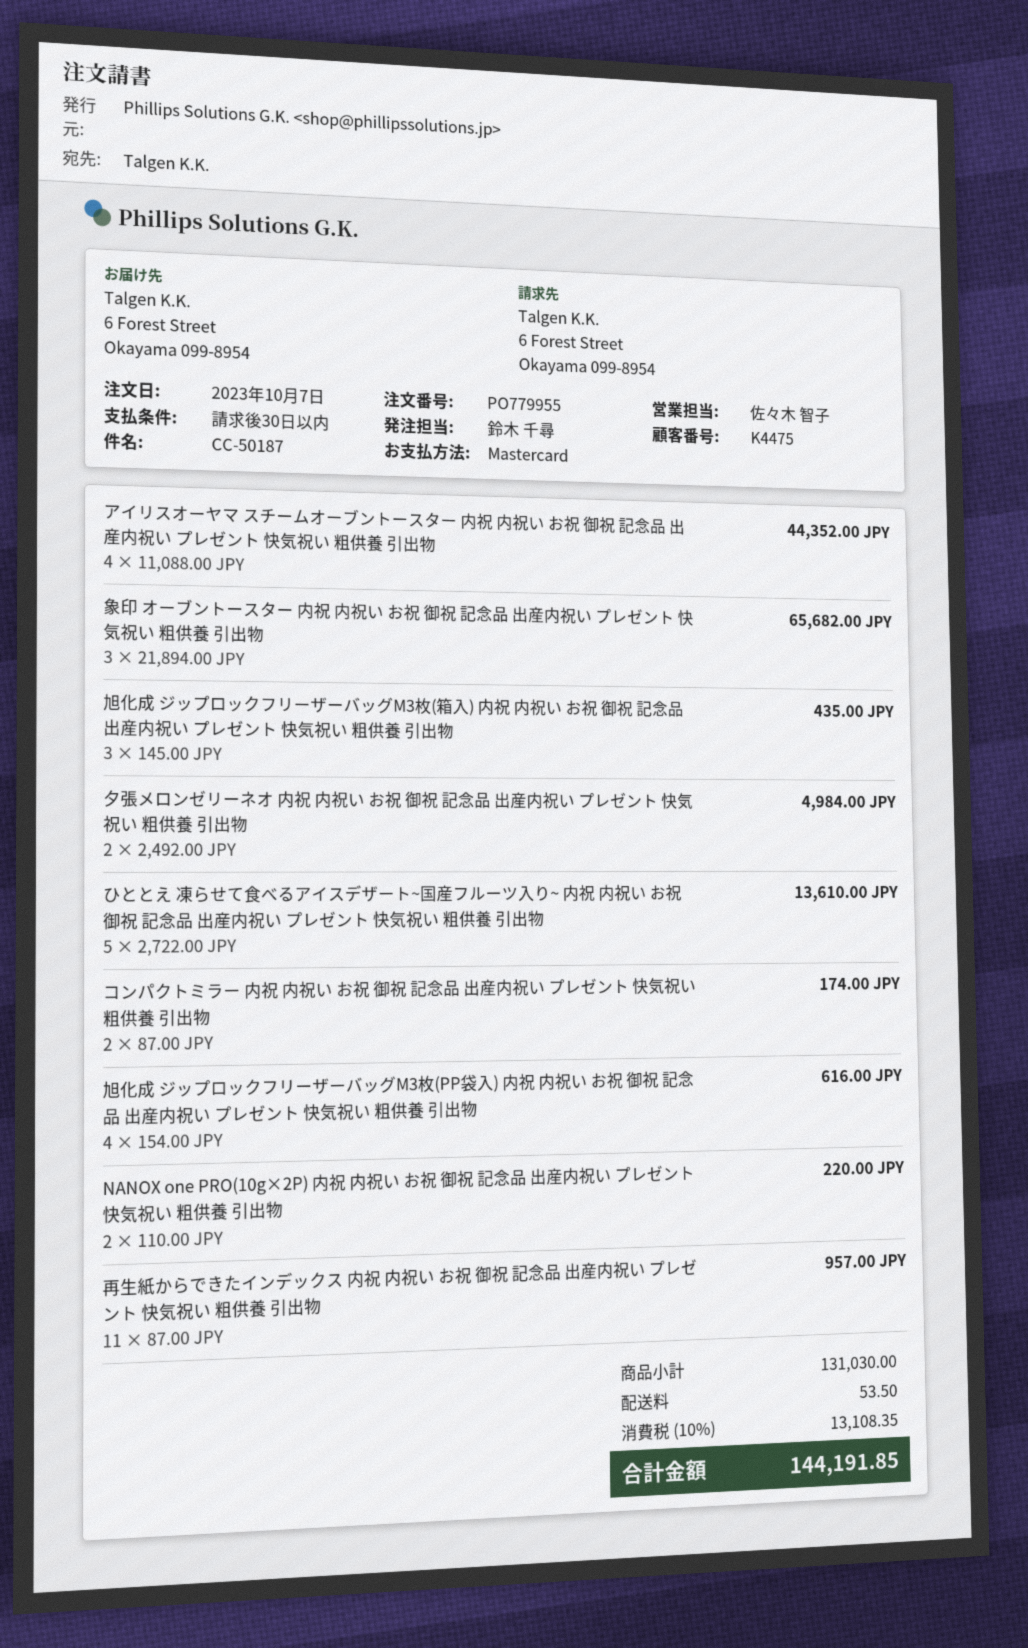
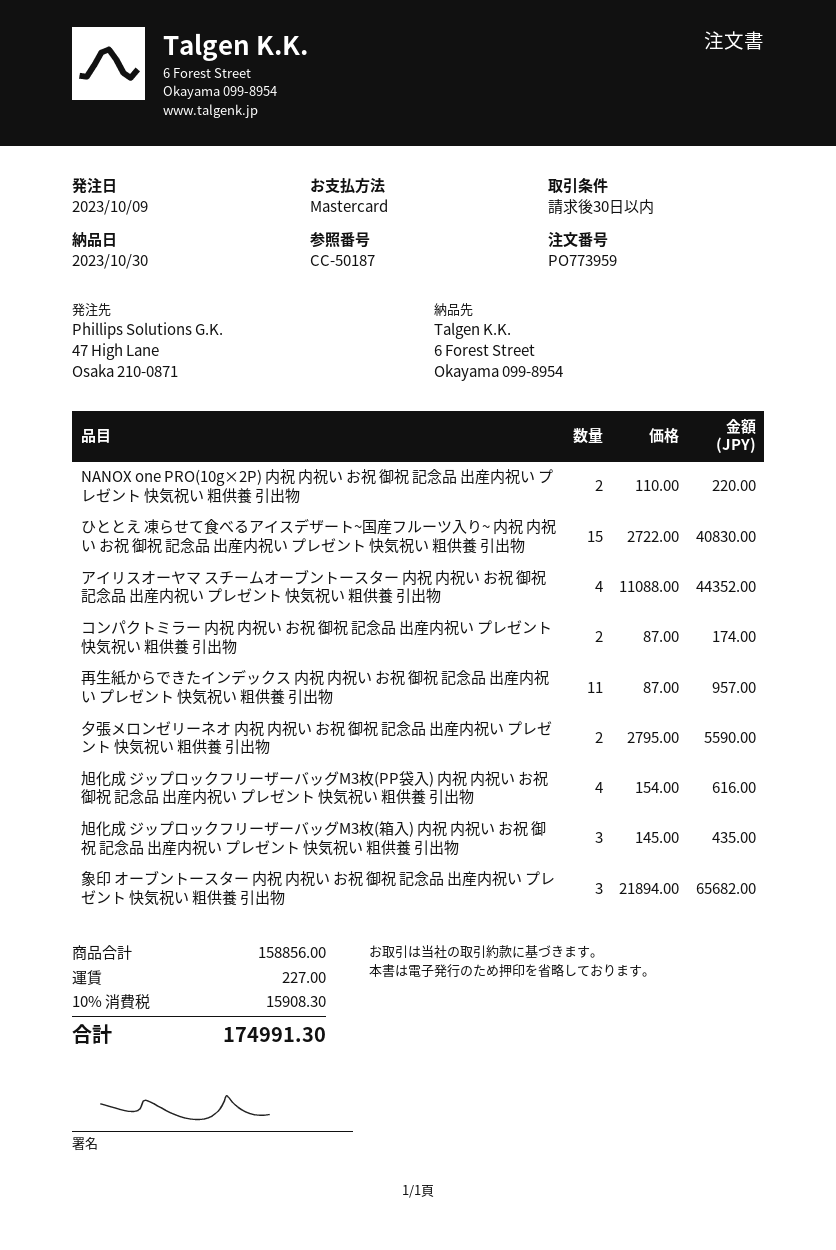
order number: PO779955 -> PO773959
order date: 2023-10-07 -> 2023-10-09
夕張メロンゼリーネオ 内祝 内祝い お祝 御祝 記念品 出産内祝い プレゼント 快気祝い 粗供養 引出物: 2 x 2492.00 = 4984.00 -> 2 x 2795.00 = 5590.00
ひととえ 凍らせて食べるアイスデザート~国産フルーツ入り~ 内祝 内祝い お祝 御祝 記念品 出産内祝い プレゼント 快気祝い 粗供養 引出物: 5 x 2722.00 = 13610.00 -> 15 x 2722.00 = 40830.00
subtotal: 131030.00 -> 158856.00
shipping: 53.50 -> 227.00
tax: 10% = 13108.35 -> 10% = 15908.30
total: 144191.85 -> 174991.30

